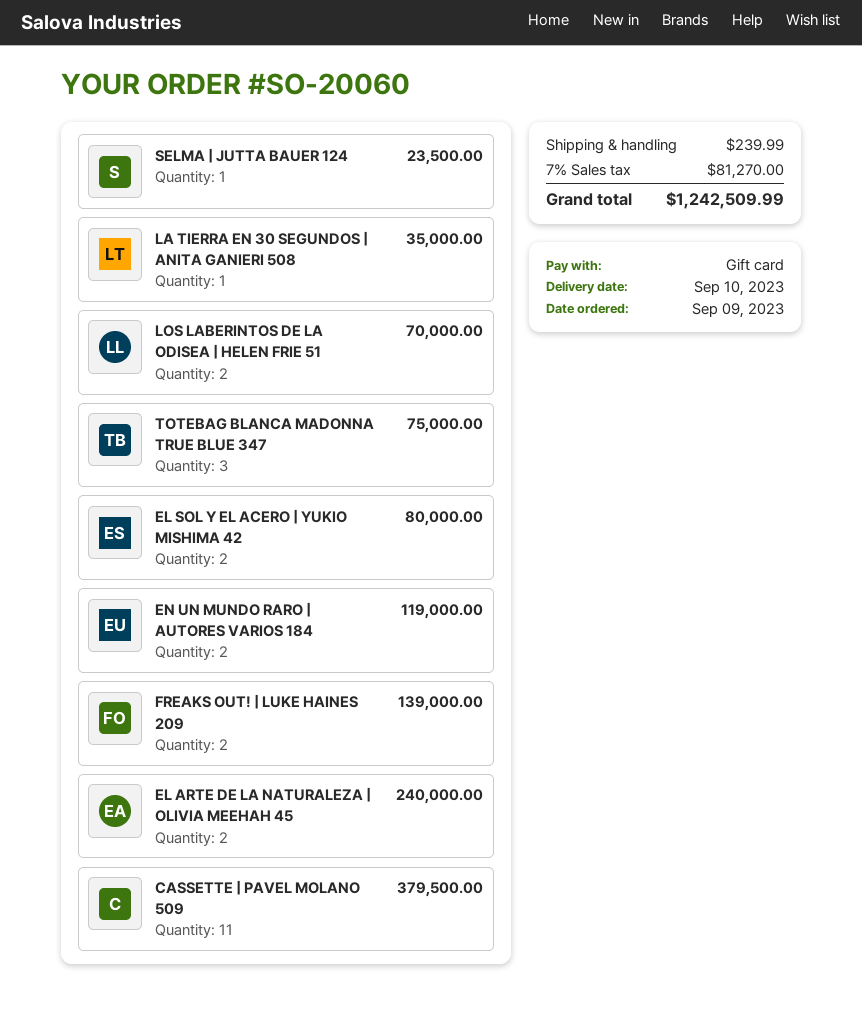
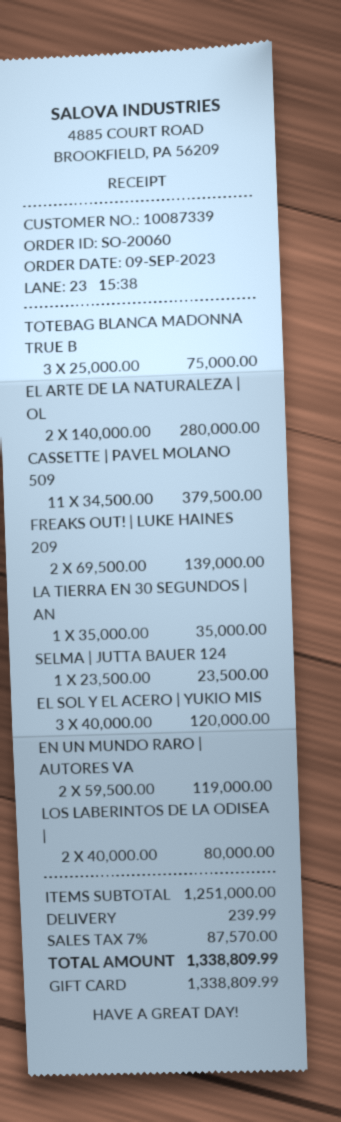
LOS LABERINTOS DE LA ODISEA | HELEN FRIE 51: 2 for 70000.00 -> 2 for 80000.00
EL SOL Y EL ACERO | YUKIO MISHIMA 42: 2 for 80000.00 -> 3 for 120000.00
EL ARTE DE LA NATURALEZA | OLIVIA MEEHAH 45: 2 for 240000.00 -> 2 for 280000.00
tax: 7% = 81270.00 -> 7% = 87570.00
total: 1242509.99 -> 1338809.99

